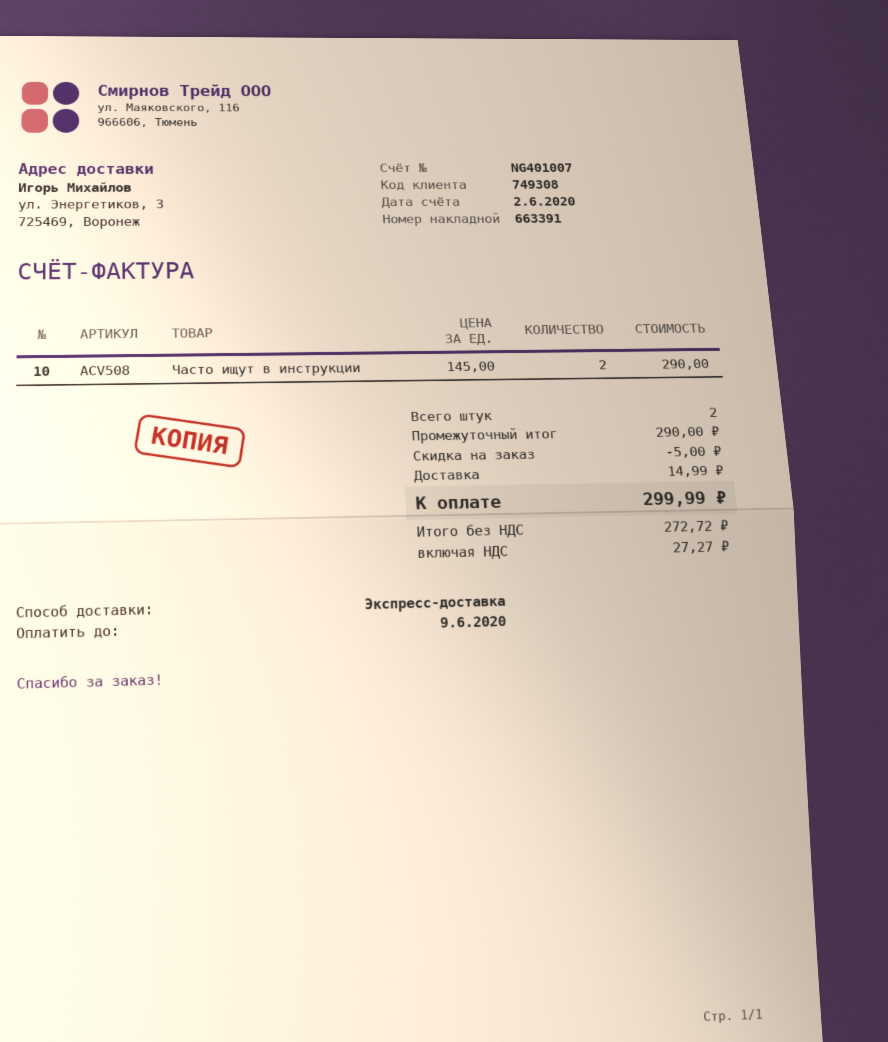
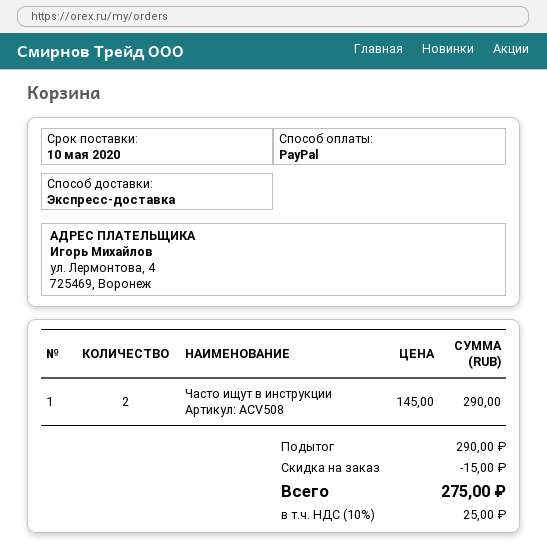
discount: 5.00 -> 15.00
shipping: 14.99 -> none
tax: 27.27 -> 25.00
total: 299.99 -> 275.00

